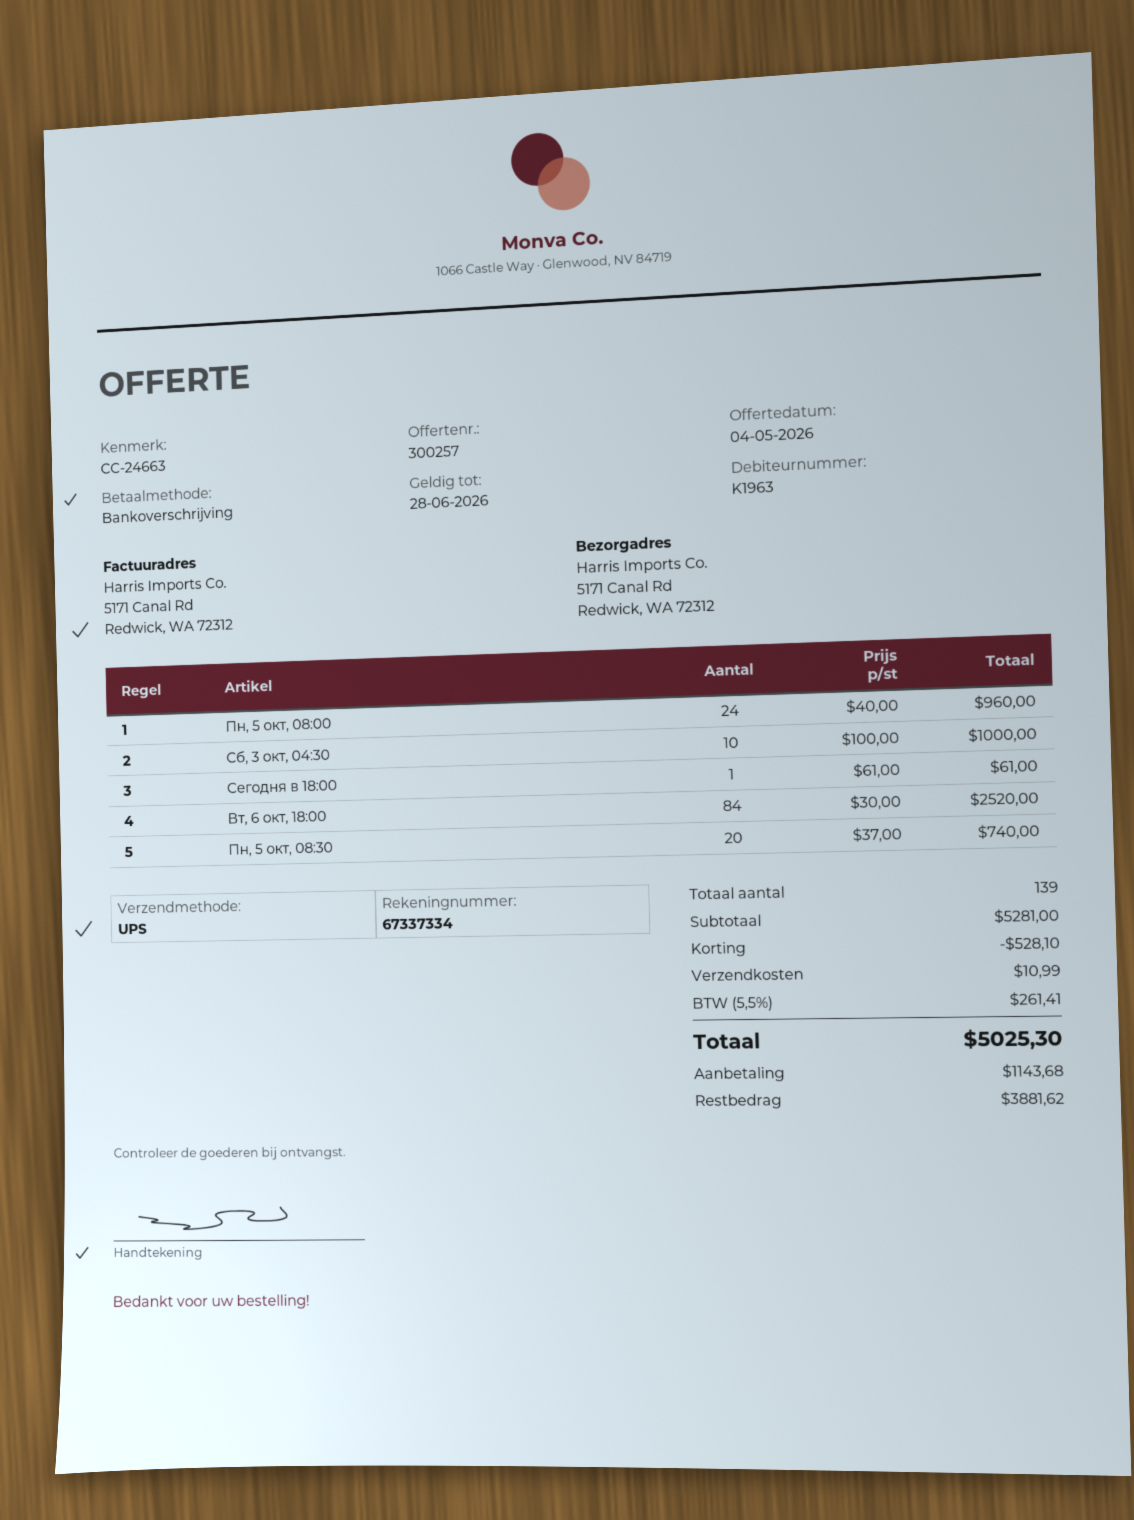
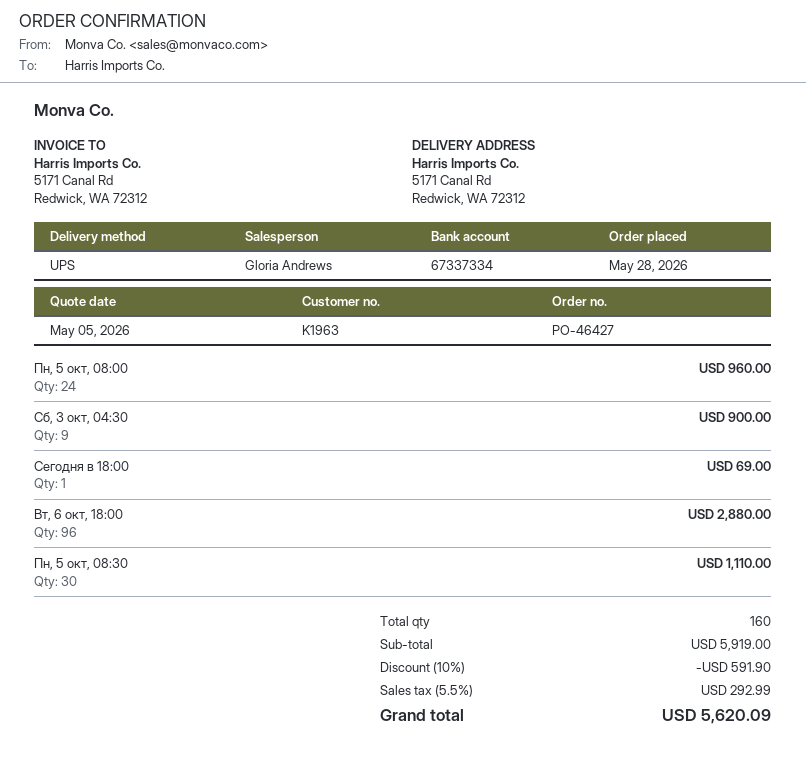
quote date: 2026-05-04 -> 2026-05-05
Сб, 3 окт, 04:30: 10 for 1000.00 -> 9 for 900.00
Сегодня в 18:00: 1 for 61.00 -> 1 for 69.00
Вт, 6 окт, 18:00: 84 for 2520.00 -> 96 for 2880.00
Пн, 5 окт, 08:30: 20 for 740.00 -> 30 for 1110.00
total quantity: 139 -> 160
subtotal: 5281.00 -> 5919.00
discount: 528.10 -> 591.90
shipping: 10.99 -> none
tax: 5.5% = 261.41 -> 5.5% = 292.99
total: 5025.30 -> 5620.09

